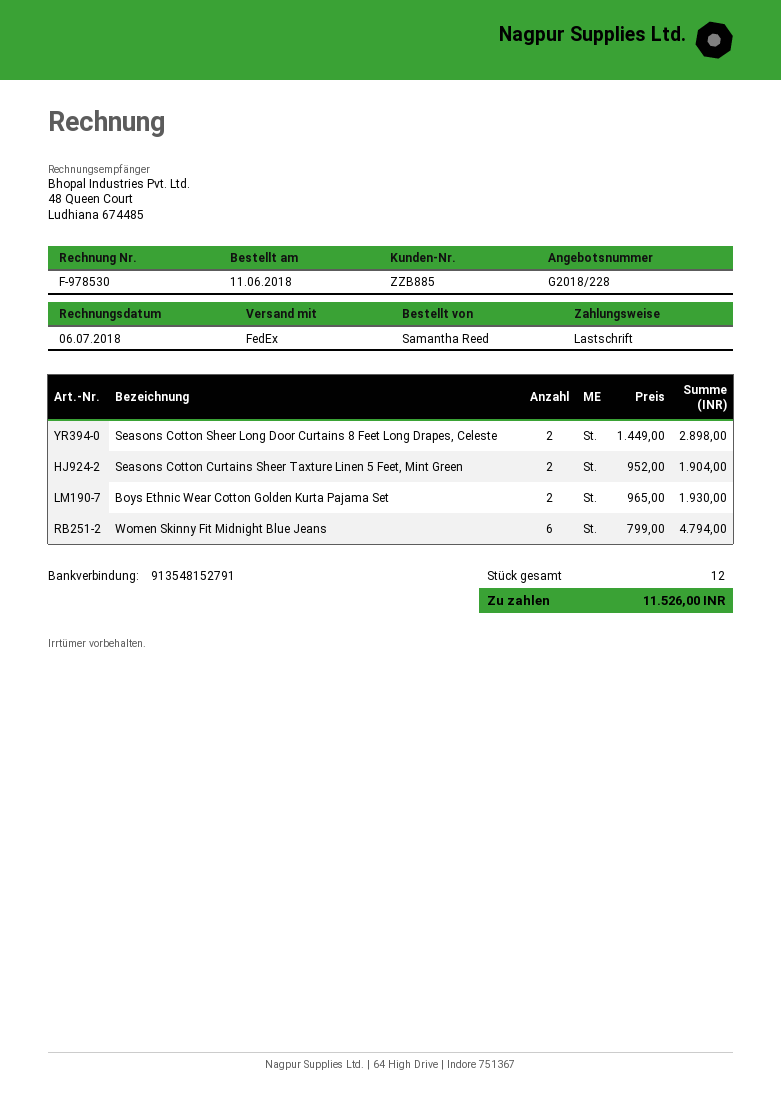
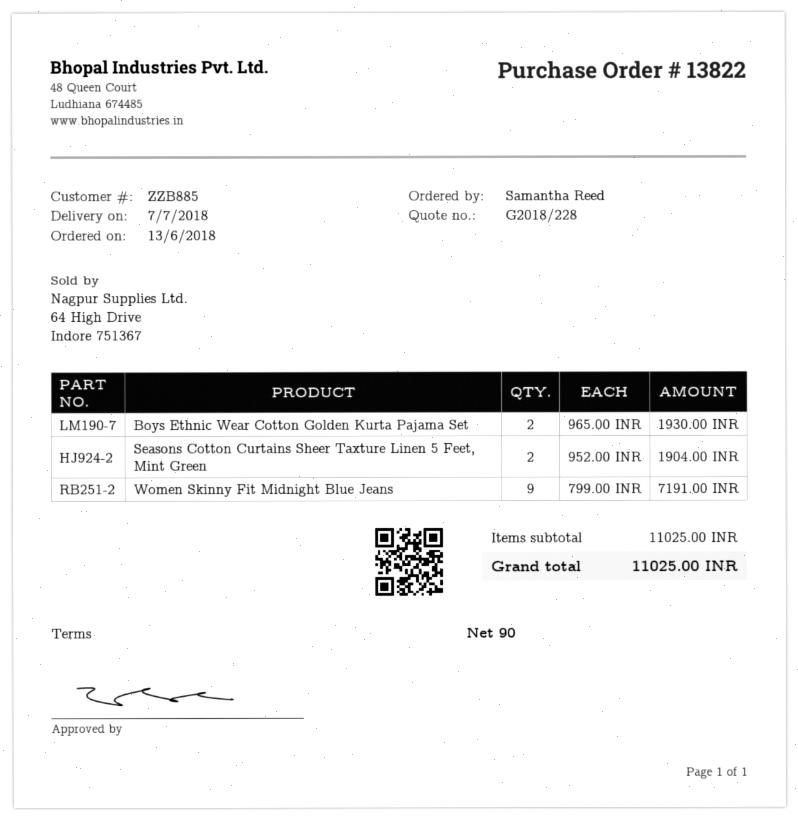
order date: 2018-06-11 -> 2018-06-13
Seasons Cotton Sheer Long Door Curtains 8 Feet Long Drapes, Celeste: 2 x 1449.00 = 2898.00 -> none
Women Skinny Fit Midnight Blue Jeans: 6 x 799.00 = 4794.00 -> 9 x 799.00 = 7191.00
total: 11526.00 -> 11025.00

